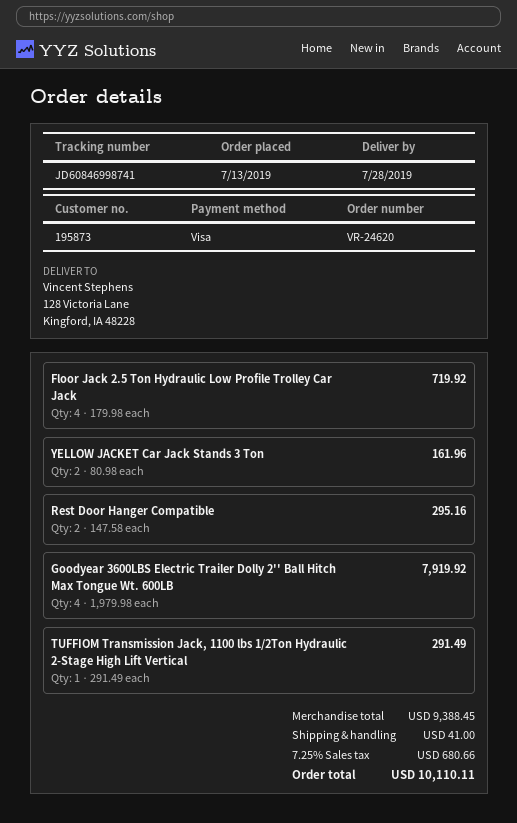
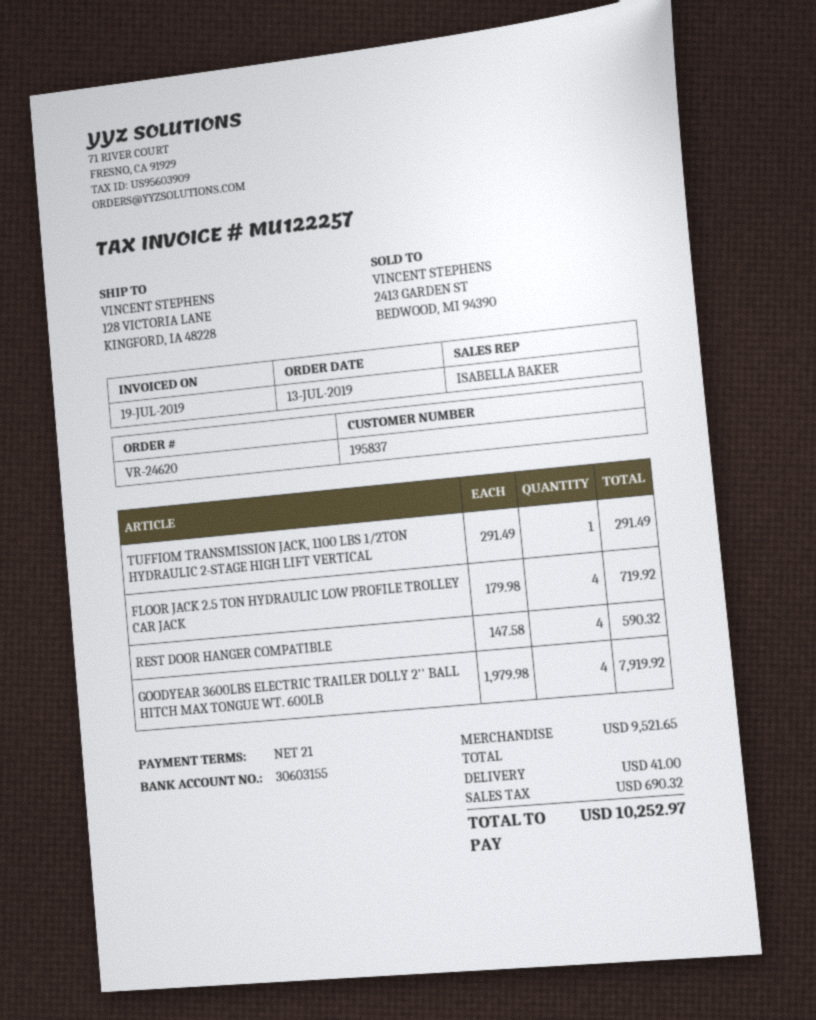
customer number: 195873 -> 195837
YELLOW JACKET Car Jack Stands 3 Ton: 2 x 80.98 = 161.96 -> none
Rest Door Hanger Compatible: 2 x 147.58 = 295.16 -> 4 x 147.58 = 590.32
subtotal: 9388.45 -> 9521.65
tax: 680.66 -> 690.32
total: 10110.11 -> 10252.97

